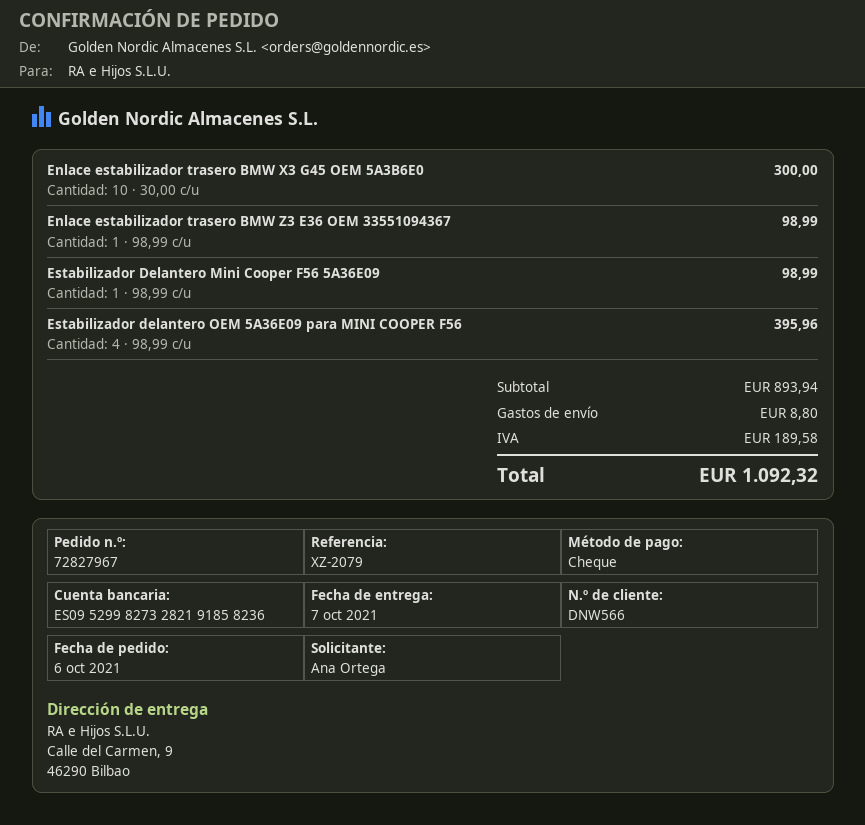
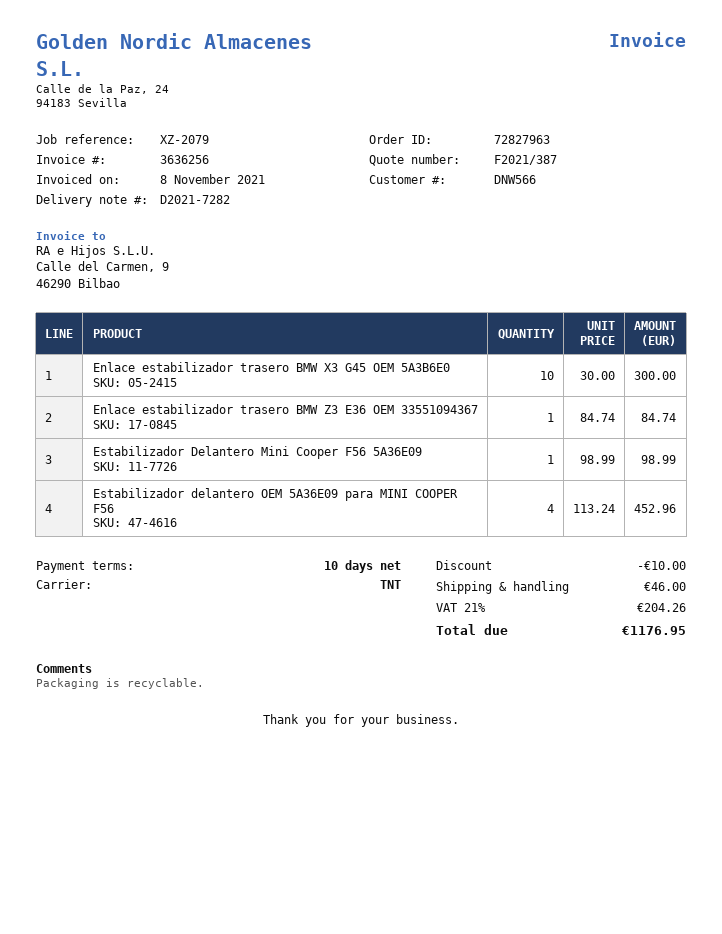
order number: 72827967 -> 72827963
Enlace estabilizador trasero BMW Z3 E36 OEM 33551094367: 1 x 98.99 = 98.99 -> 1 x 84.74 = 84.74
Estabilizador delantero OEM 5A36E09 para MINI COOPER F56: 4 x 98.99 = 395.96 -> 4 x 113.24 = 452.96
discount: none -> 10.00
shipping: 8.80 -> 46.00
tax: 189.58 -> 204.26
total: 1092.32 -> 1176.95

